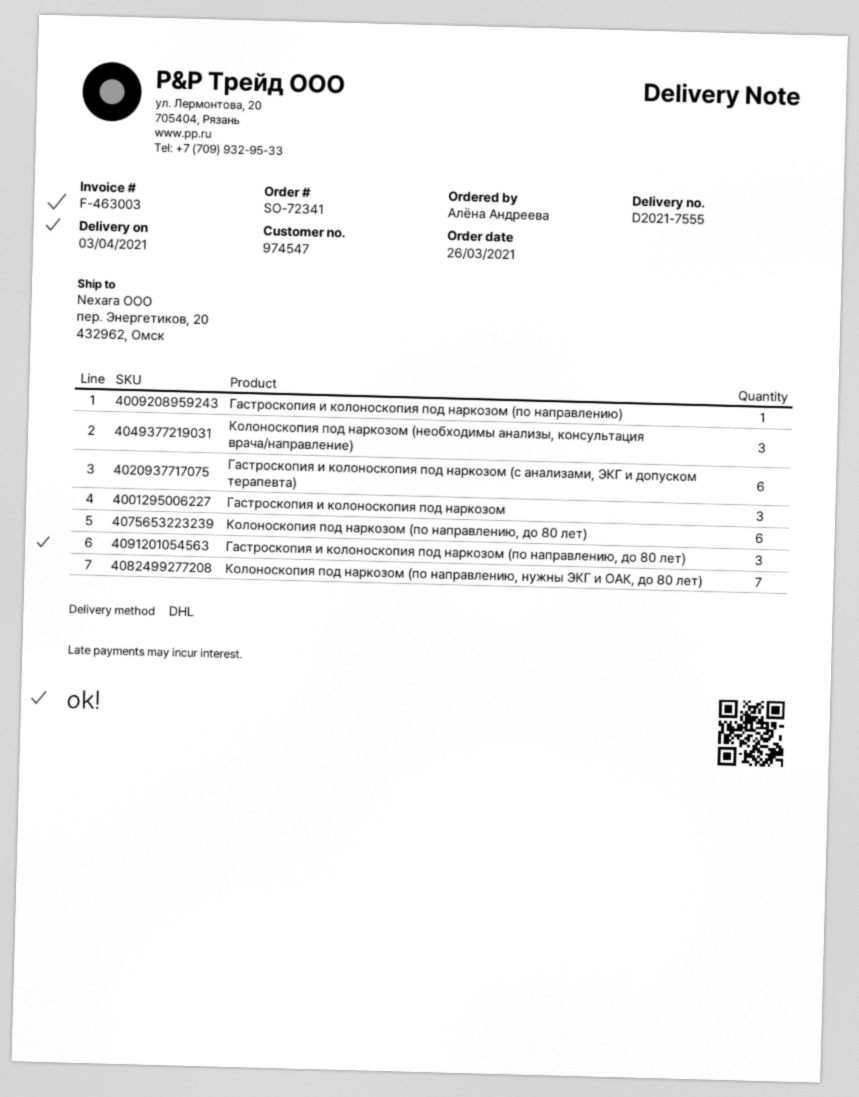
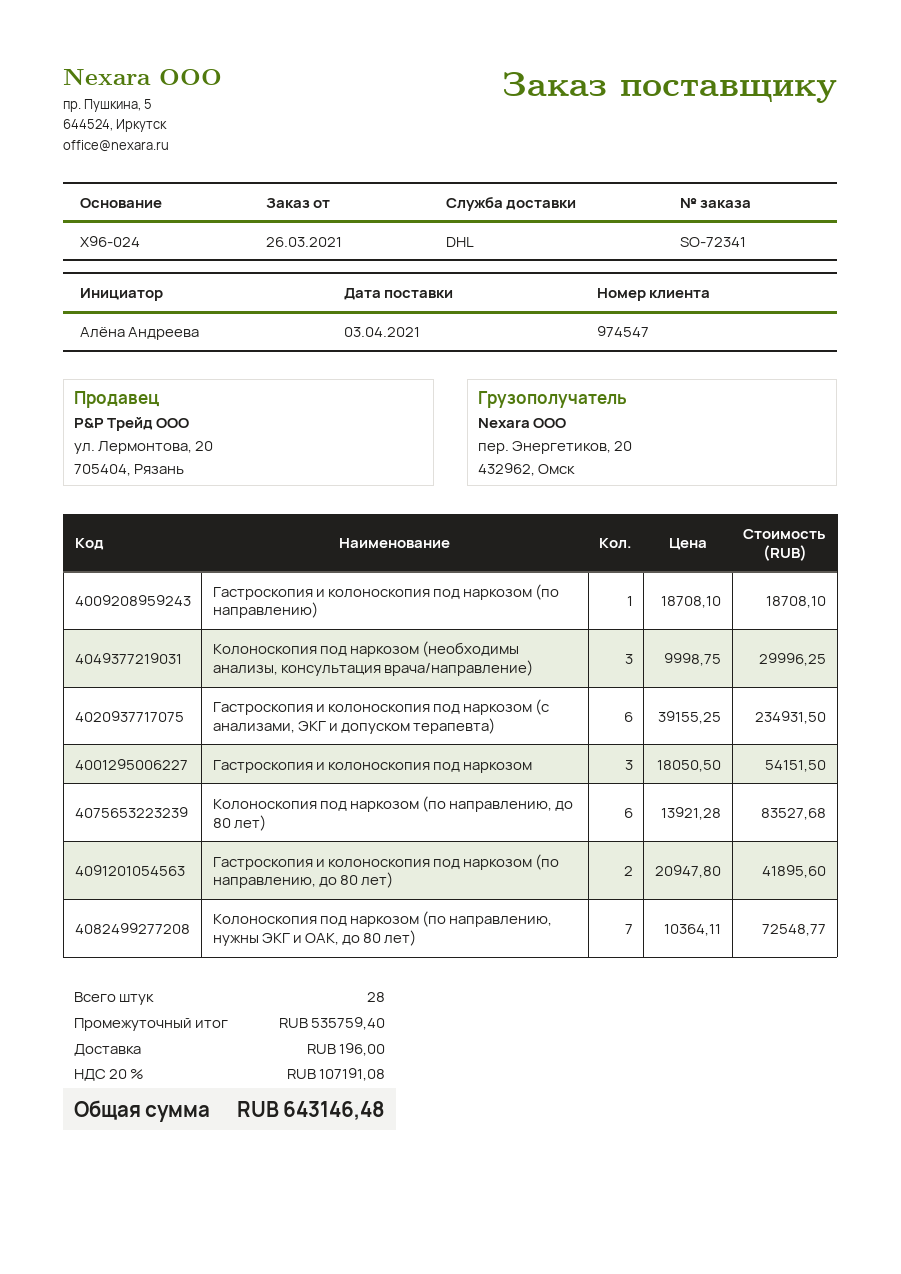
Гастроскопия и колоноскопия под наркозом (по направлению, до 80 лет): 3 -> 2

